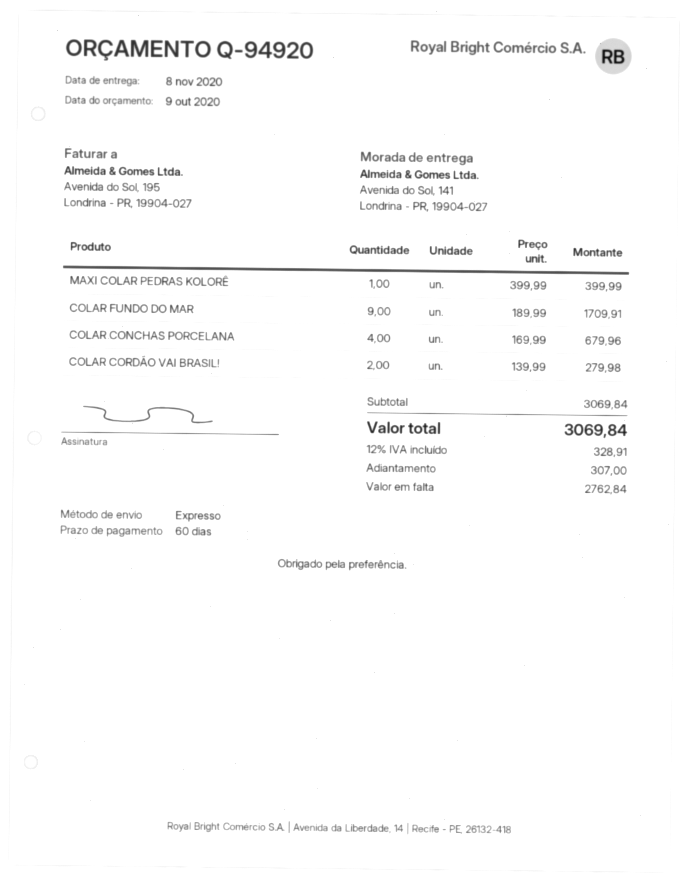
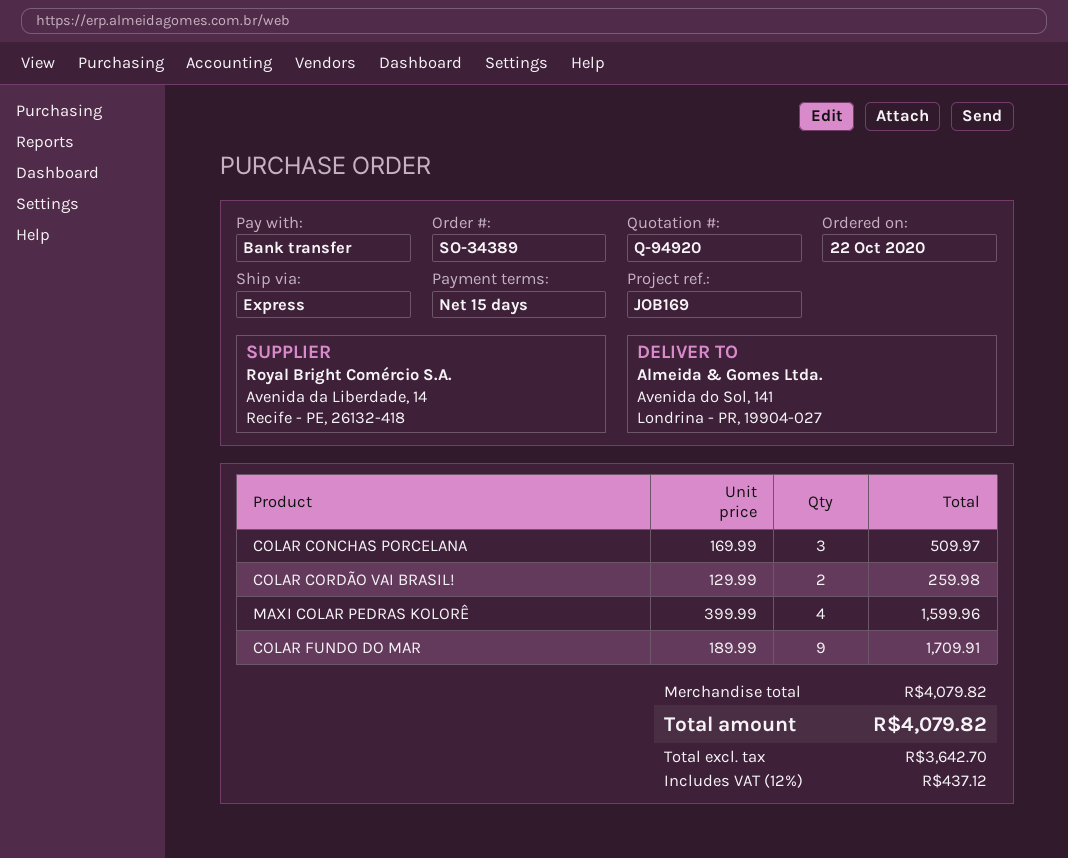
payment terms: 60 days -> 15 days
MAXI COLAR PEDRAS KOLORÊ: 1 x 399.99 = 399.99 -> 4 x 399.99 = 1599.96
COLAR CONCHAS PORCELANA: 4 x 169.99 = 679.96 -> 3 x 169.99 = 509.97
COLAR CORDÃO VAI BRASIL!: 2 x 139.99 = 279.98 -> 2 x 129.99 = 259.98
subtotal: 3069.84 -> 4079.82
tax: 12% = 328.91 -> 12% = 437.12
total: 3069.84 -> 4079.82

